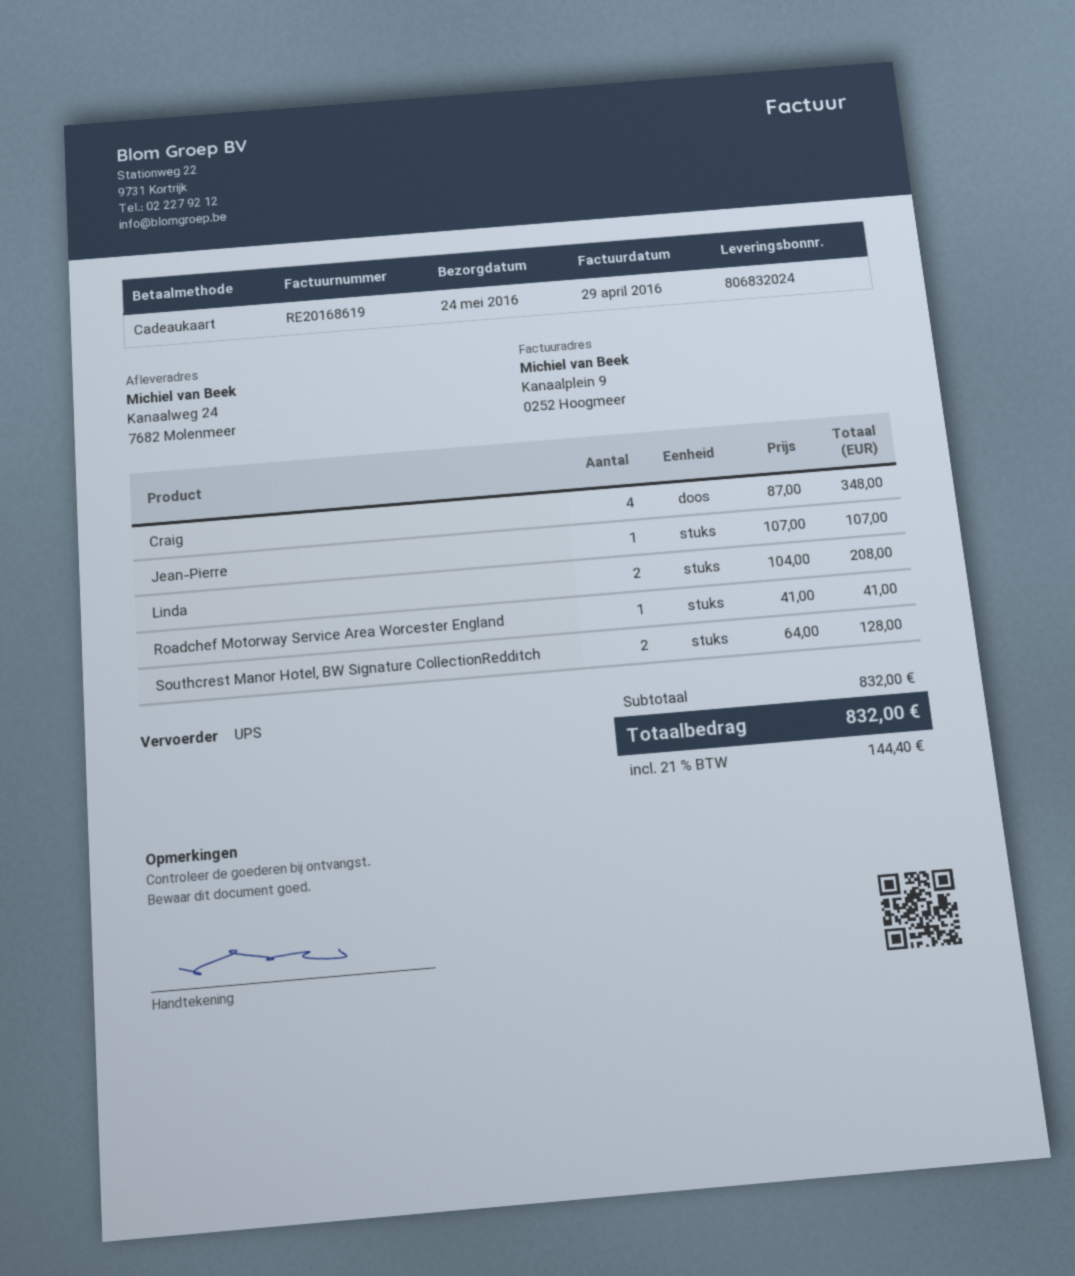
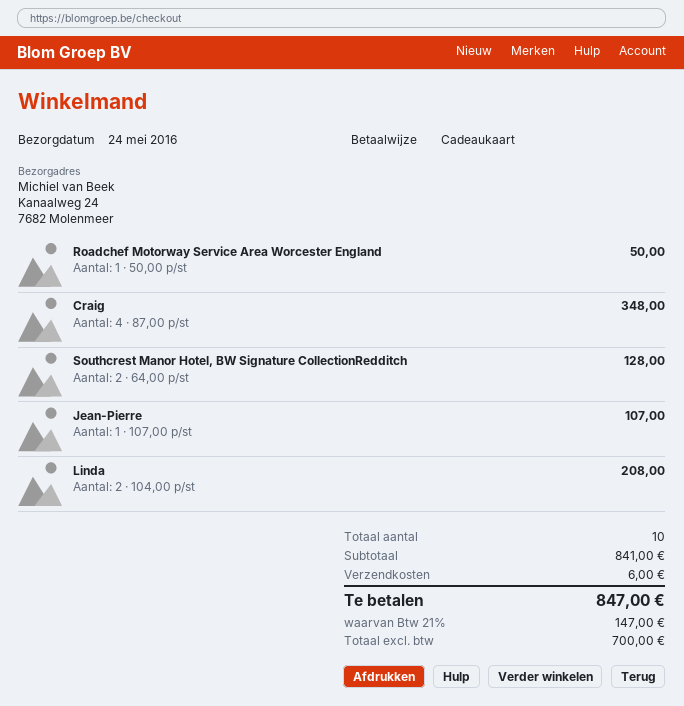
Roadchef Motorway Service Area Worcester England: 1 x 41.00 = 41.00 -> 1 x 50.00 = 50.00
subtotal: 832.00 -> 841.00
shipping: none -> 6.00
tax: 21% = 144.40 -> 21% = 147.00
total: 832.00 -> 847.00

